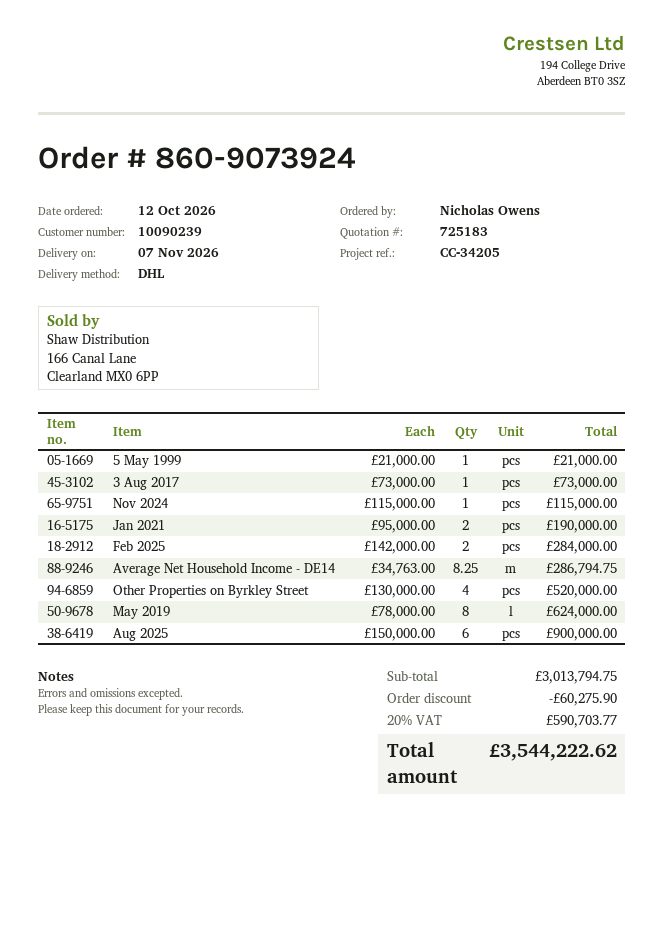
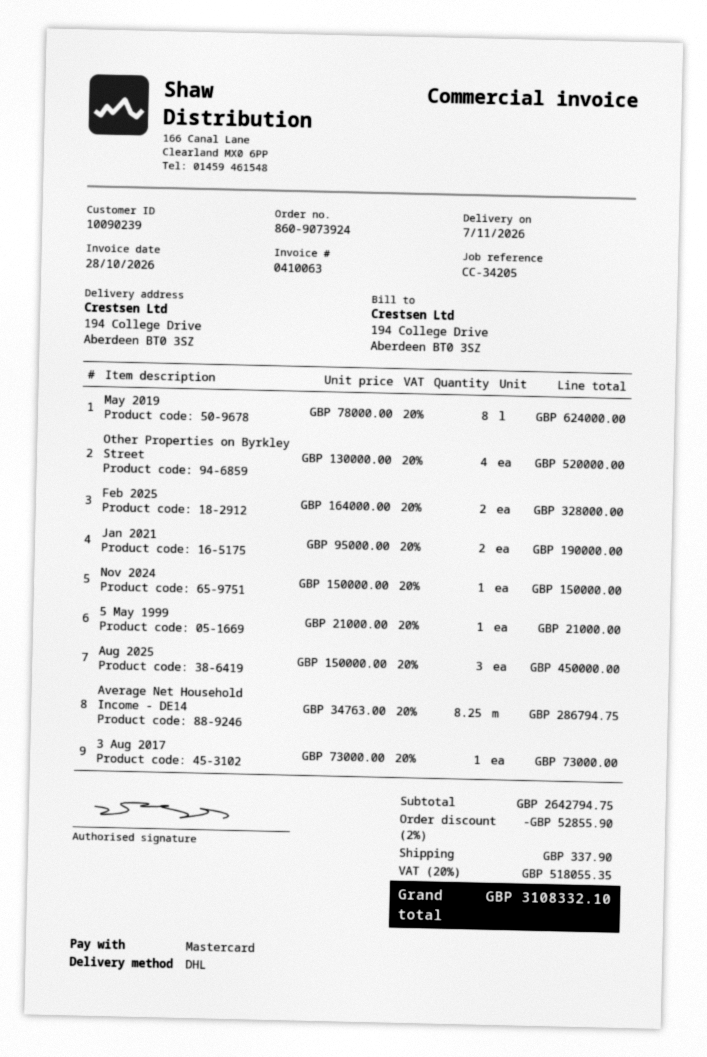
Nov 2024: 1 x 115000.00 = 115000.00 -> 1 x 150000.00 = 150000.00
Feb 2025: 2 x 142000.00 = 284000.00 -> 2 x 164000.00 = 328000.00
Aug 2025: 6 x 150000.00 = 900000.00 -> 3 x 150000.00 = 450000.00
subtotal: 3013794.75 -> 2642794.75
discount: 60275.90 -> 52855.90
shipping: none -> 337.90
tax: 20% = 590703.77 -> 20% = 518055.35
total: 3544222.62 -> 3108332.10

